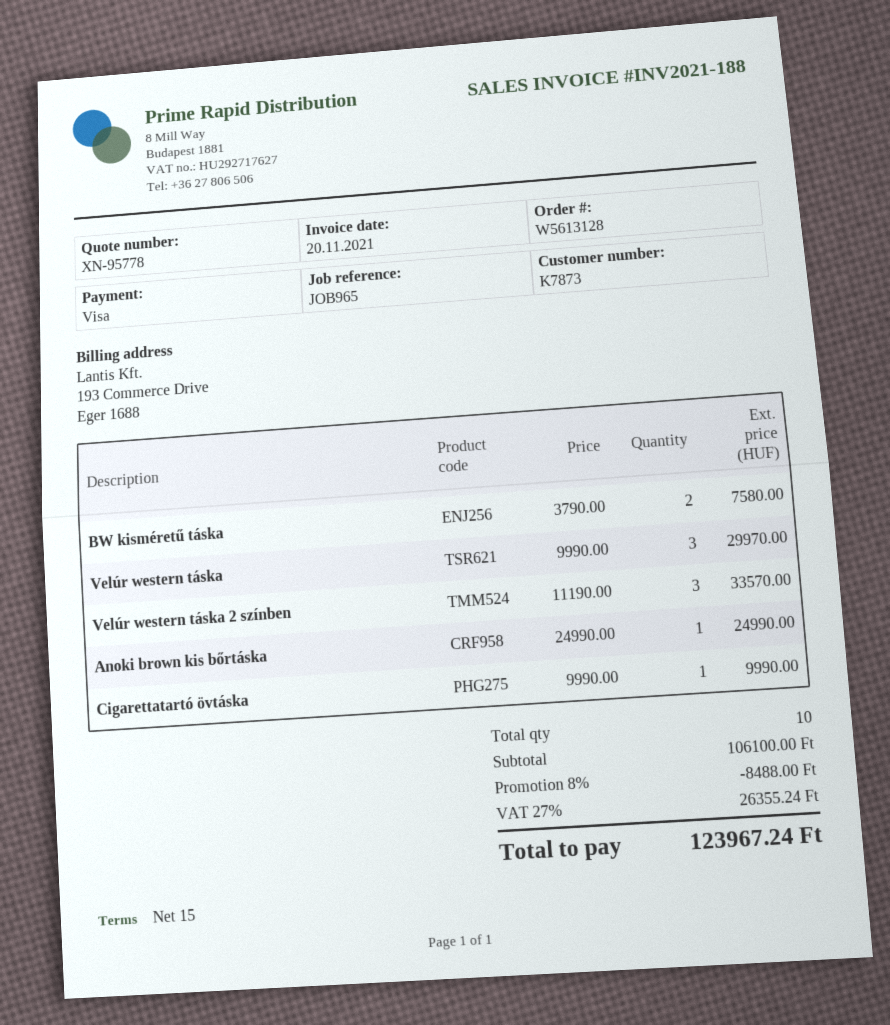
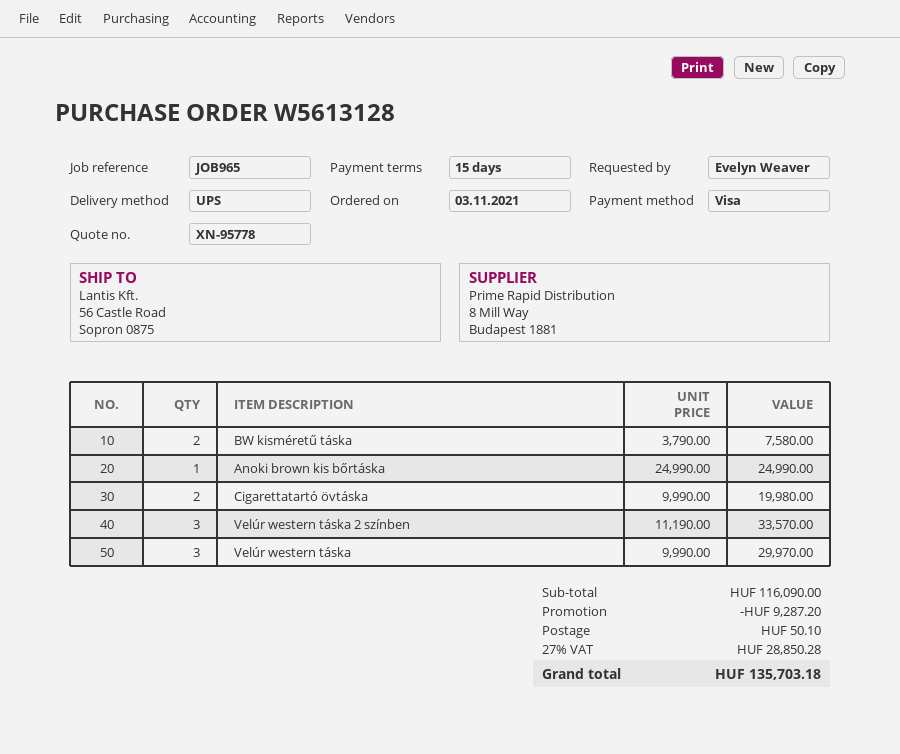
Cigarettatartó övtáska: 1 x 9990.00 = 9990.00 -> 2 x 9990.00 = 19980.00
subtotal: 106100.00 -> 116090.00
discount: 8488.00 -> 9287.20
shipping: none -> 50.10
tax: 27% = 26355.24 -> 27% = 28850.28
total: 123967.24 -> 135703.18

